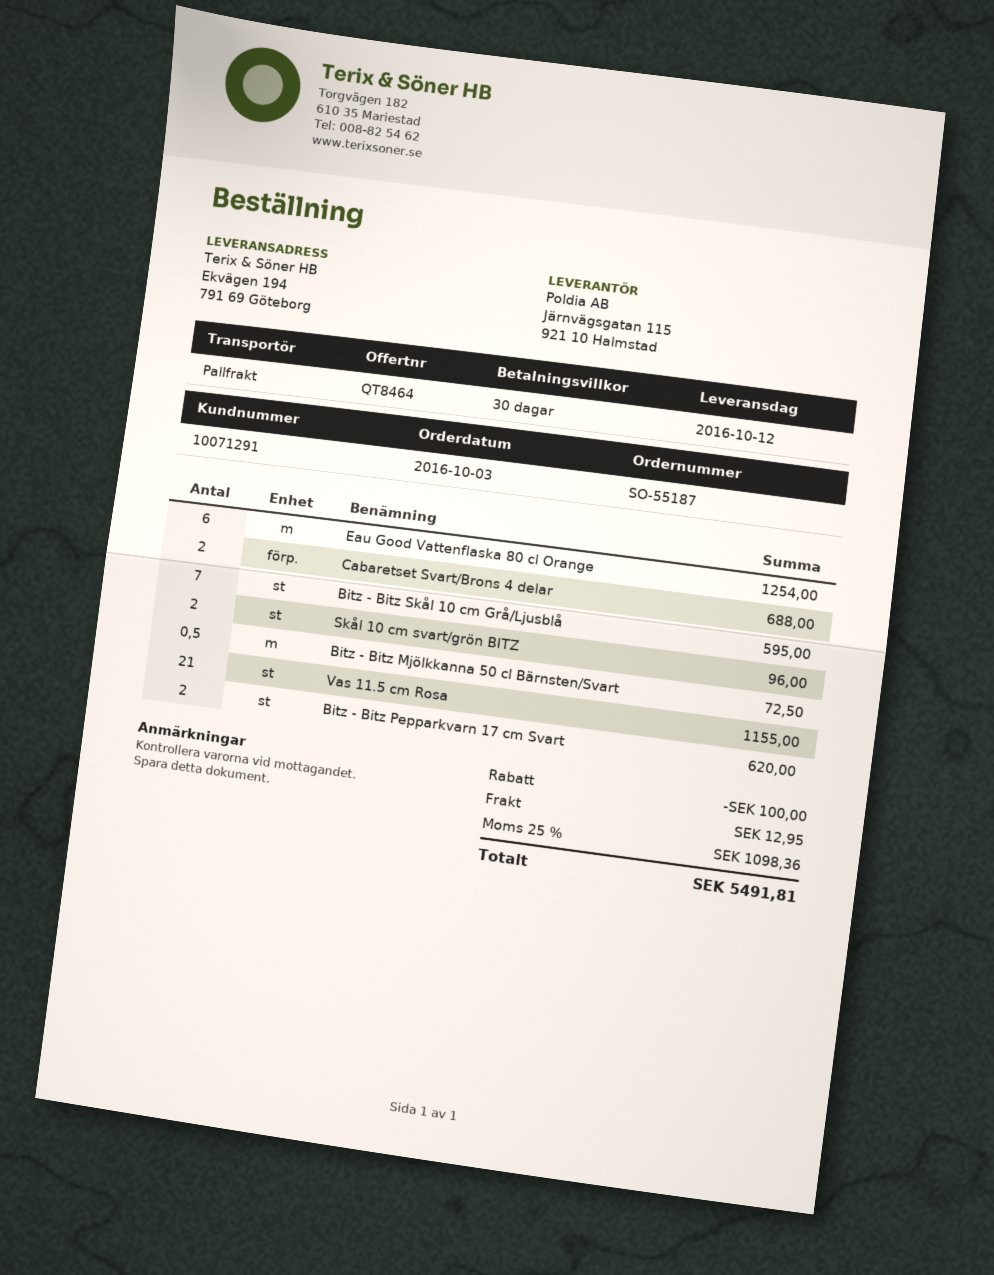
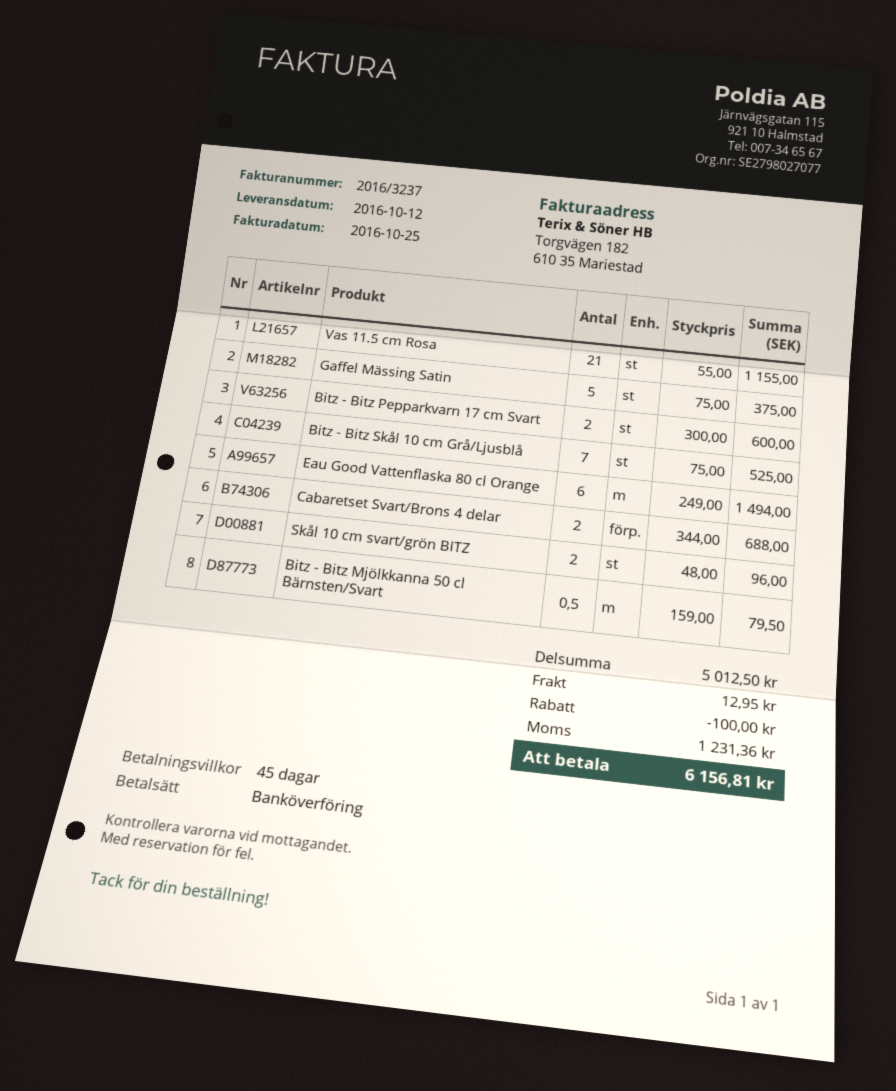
payment terms: 30 days -> 45 days
Eau Good Vattenflaska 80 cl Orange: 6 for 1254.00 -> 6 for 1494.00
Bitz - Bitz Skål 10 cm Grå/Ljusblå: 7 for 595.00 -> 7 for 525.00
Bitz - Bitz Mjölkkanna 50 cl Bärnsten/Svart: 0.5 for 72.50 -> 0.5 for 79.50
Bitz - Bitz Pepparkvarn 17 cm Svart: 2 for 620.00 -> 2 for 600.00
Gaffel Mässing Satin: none -> 5 for 375.00
tax: 1098.36 -> 1231.36
total: 5491.81 -> 6156.81

